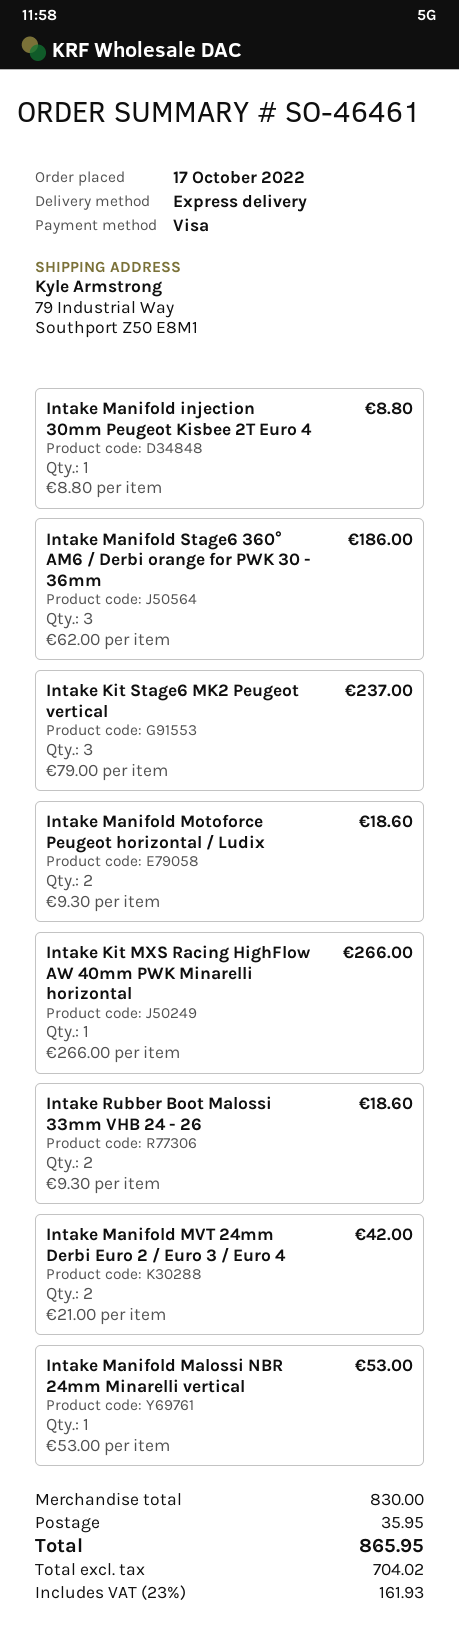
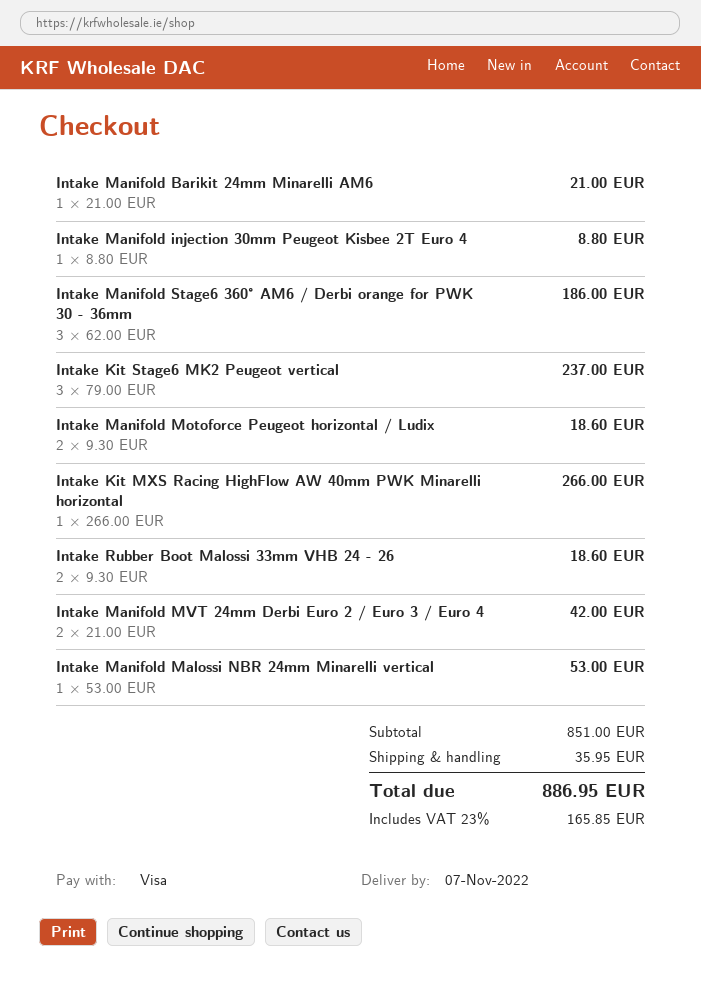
Intake Manifold Barikit 24mm Minarelli AM6: none -> 1 x 21.00 = 21.00
subtotal: 830.00 -> 851.00
tax: 23% = 161.93 -> 23% = 165.85
total: 865.95 -> 886.95

